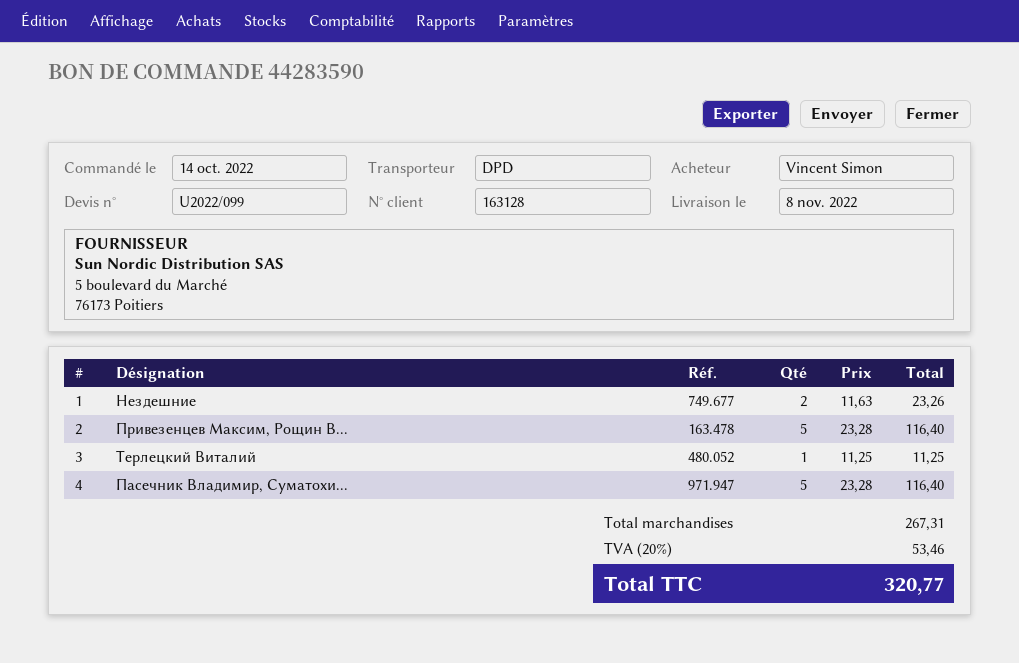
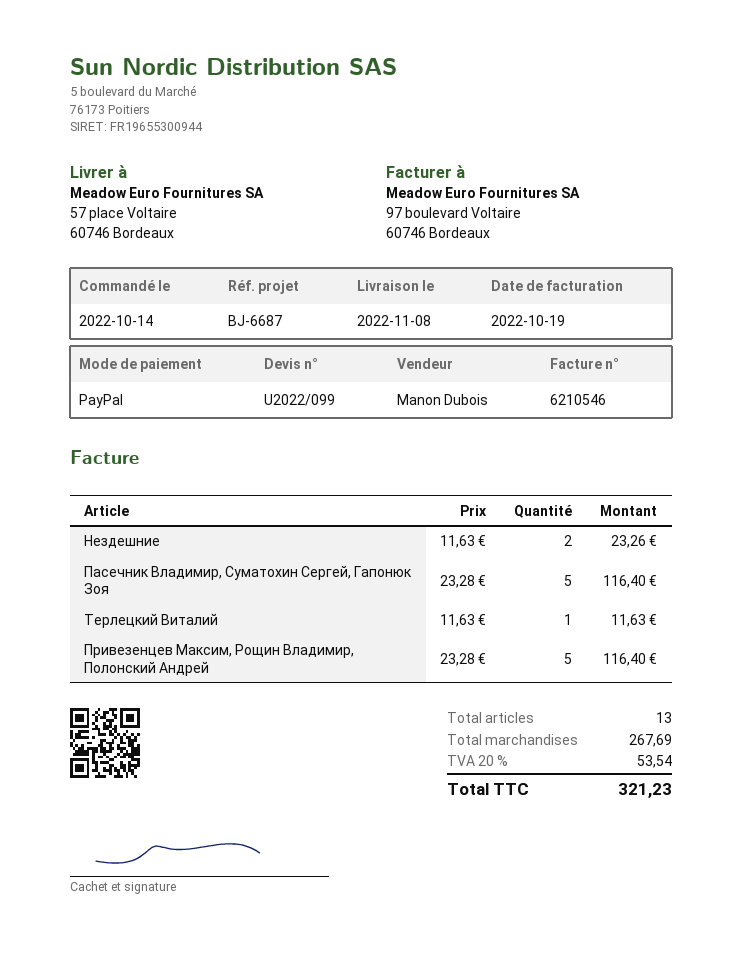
Терлецкий Виталий: 1 x 11.25 = 11.25 -> 1 x 11.63 = 11.63
subtotal: 267.31 -> 267.69
tax: 20% = 53.46 -> 20% = 53.54
total: 320.77 -> 321.23

